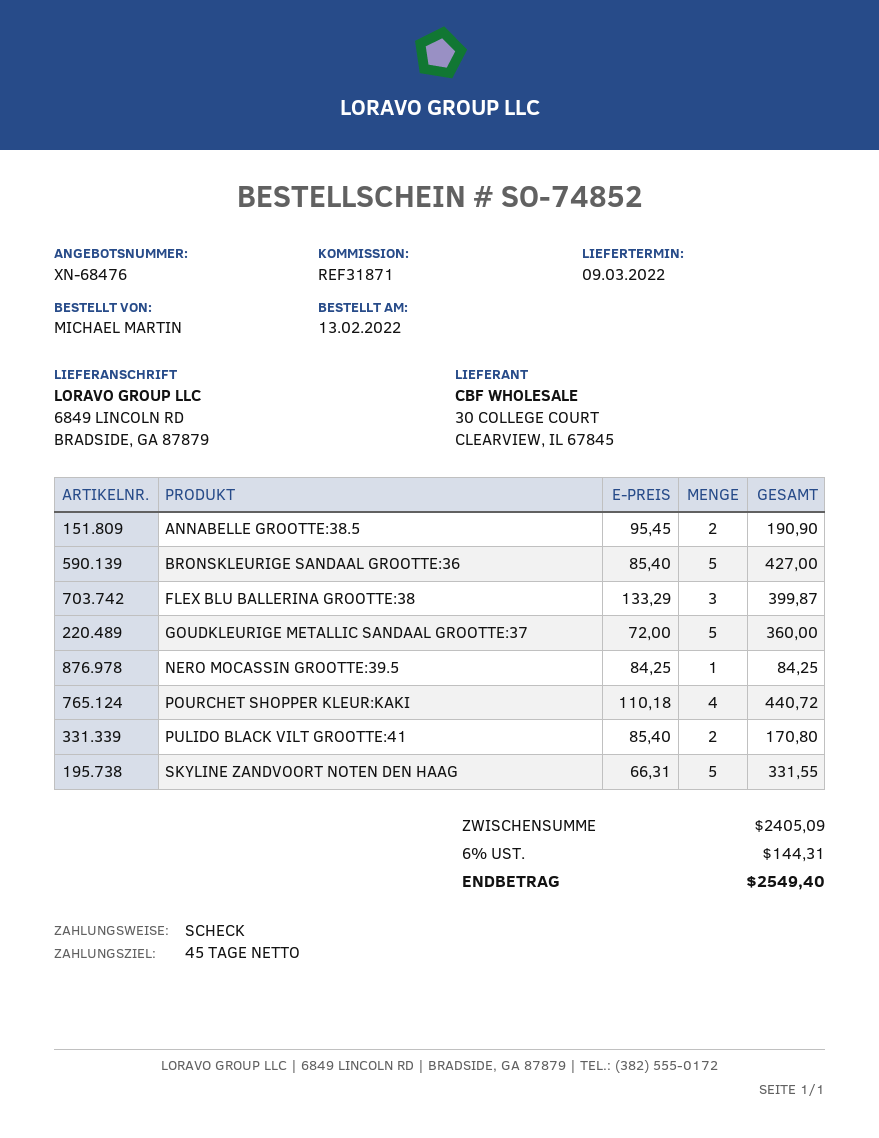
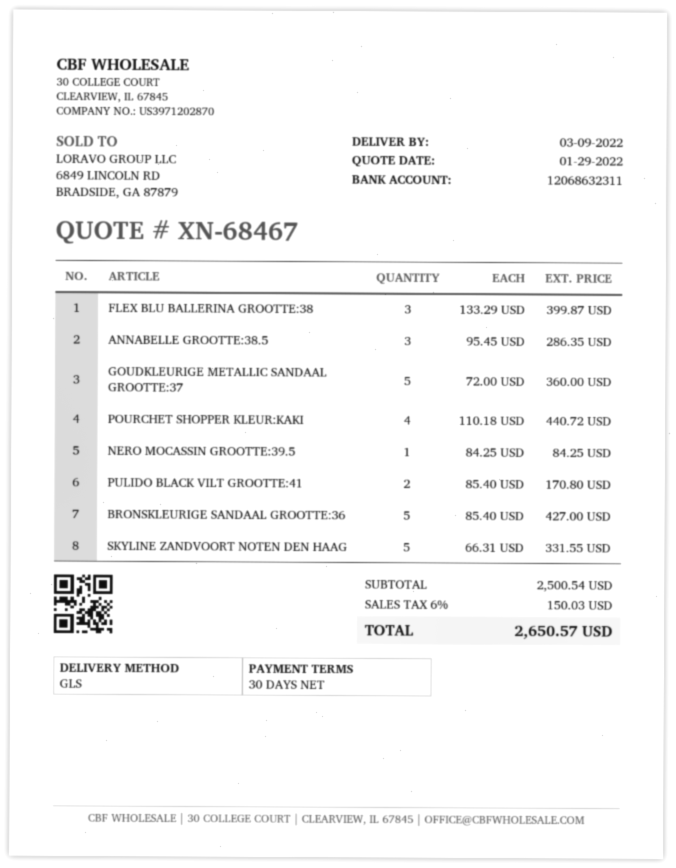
quote number: XN-68476 -> XN-68467
payment terms: 45 days -> 30 days
ANNABELLE GROOTTE:38.5: 2 x 95.45 = 190.90 -> 3 x 95.45 = 286.35
subtotal: 2405.09 -> 2500.54
tax: 6% = 144.31 -> 6% = 150.03
total: 2549.40 -> 2650.57

